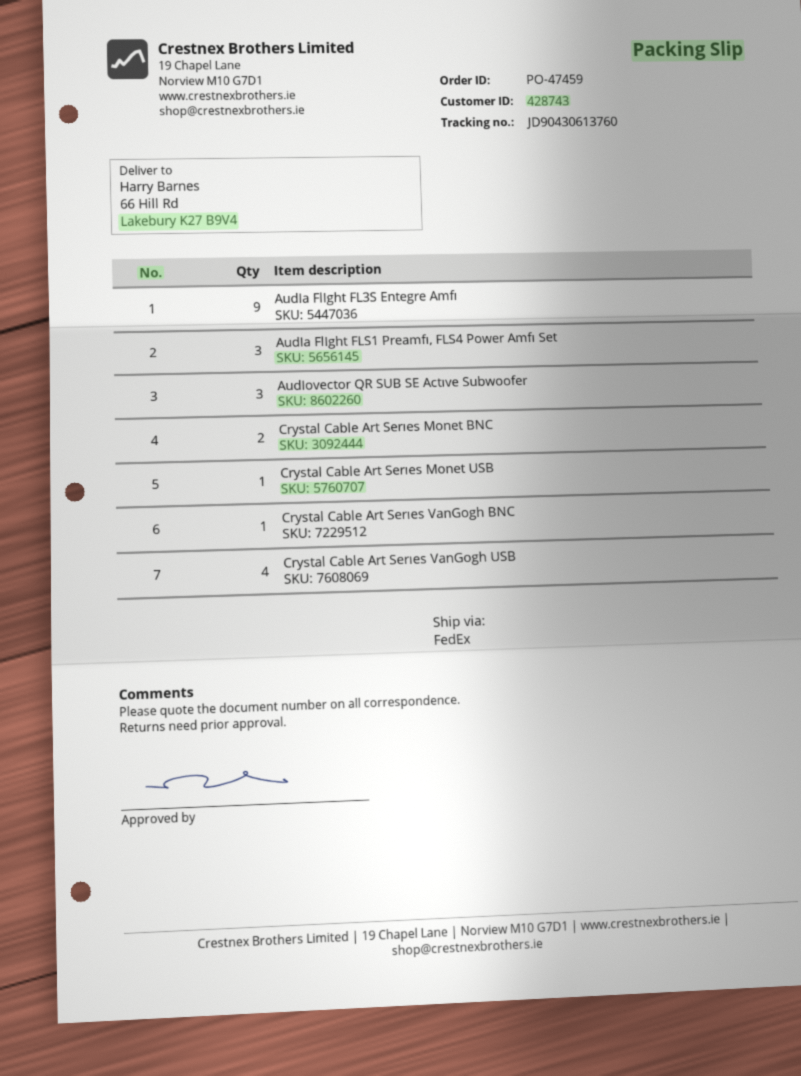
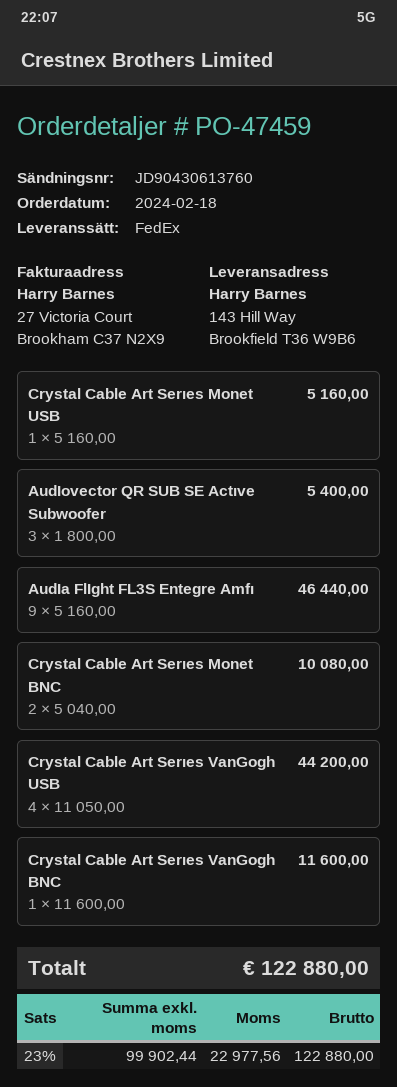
ship to: 66 Hill Rd, Lakebury K27 B9V4 -> 143 Hill Way, Brookfield T36 W9B6
AudIa FlIght FLS1 Preamfı, FLS4 Power Amfı Set: 3 -> none

